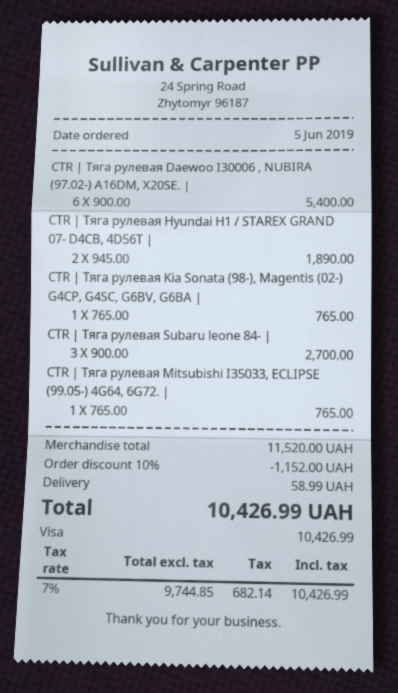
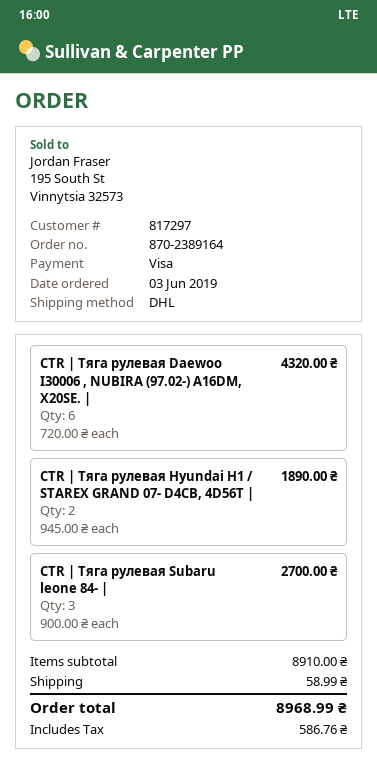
order date: 2019-06-05 -> 2019-06-03
CTR | Тяга рулевая Daewoo I30006 , NUBIRA (97.02-) A16DM, X20SE. |: 6 x 900.00 = 5400.00 -> 6 x 720.00 = 4320.00
CTR | Тяга рулевая Kia Sonata (98-), Magentis (02-) G4CP, G4SC, G6BV, G6BA |: 1 x 765.00 = 765.00 -> none
CTR | Тяга рулевая Mitsubishi I35033, ECLIPSE (99.05-) 4G64, 6G72. |: 1 x 765.00 = 765.00 -> none
subtotal: 11520.00 -> 8910.00
discount: 10% = 1152.00 -> none
tax: 682.14 -> 586.76
total: 10426.99 -> 8968.99

